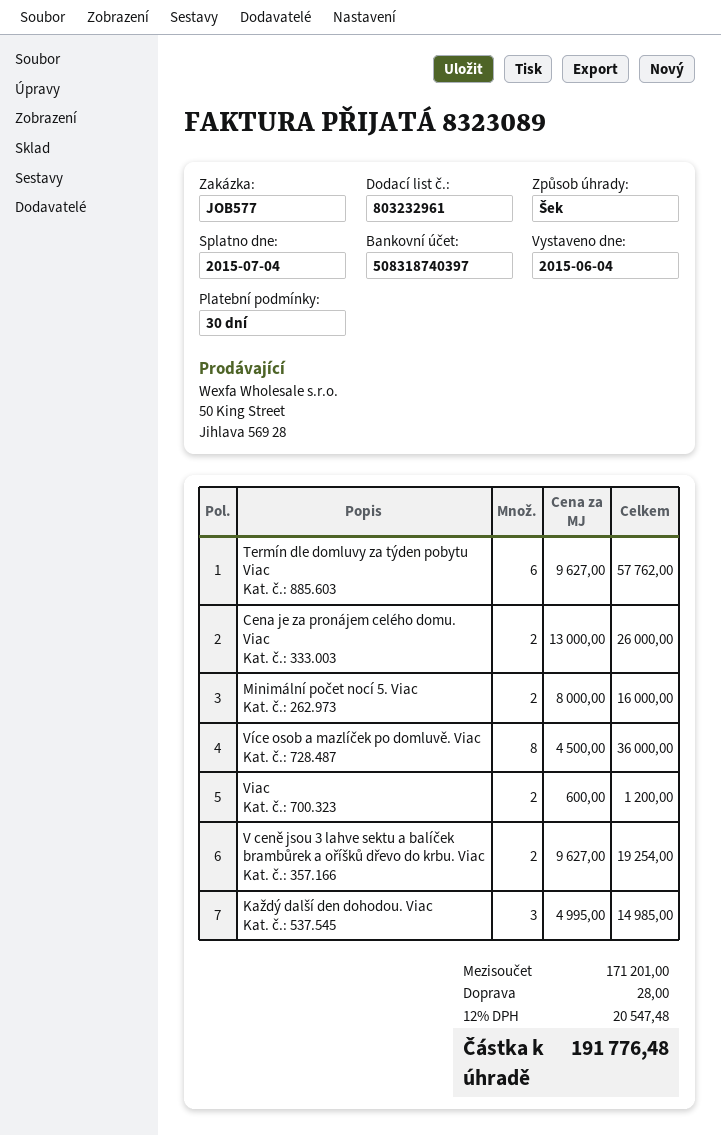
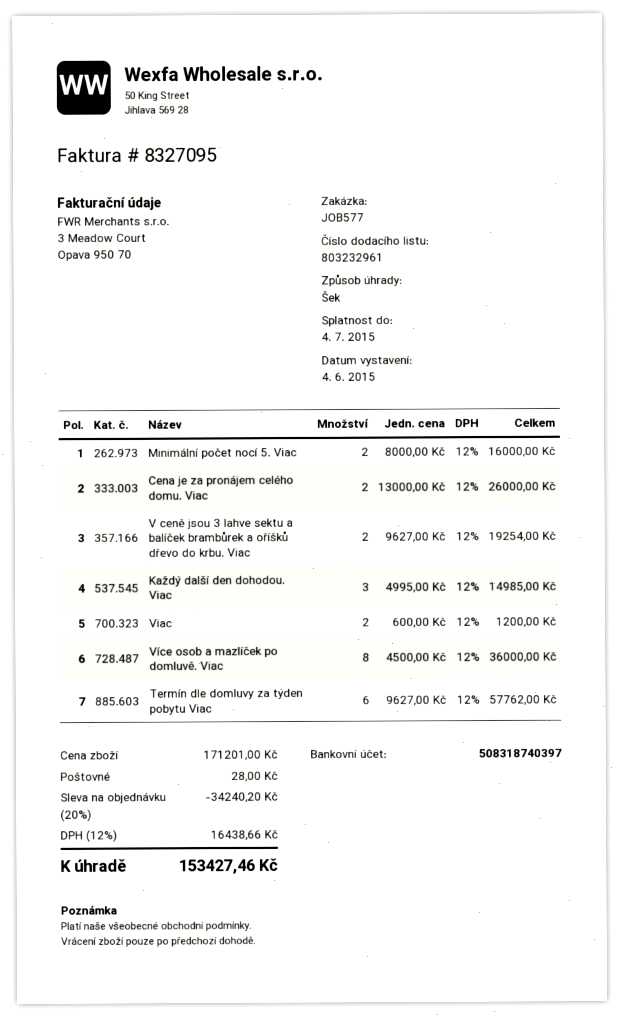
invoice number: 8323089 -> 8327095
discount: none -> 20% = 34240.20
tax: 12% = 20547.48 -> 12% = 16438.66
total: 191776.48 -> 153427.46

